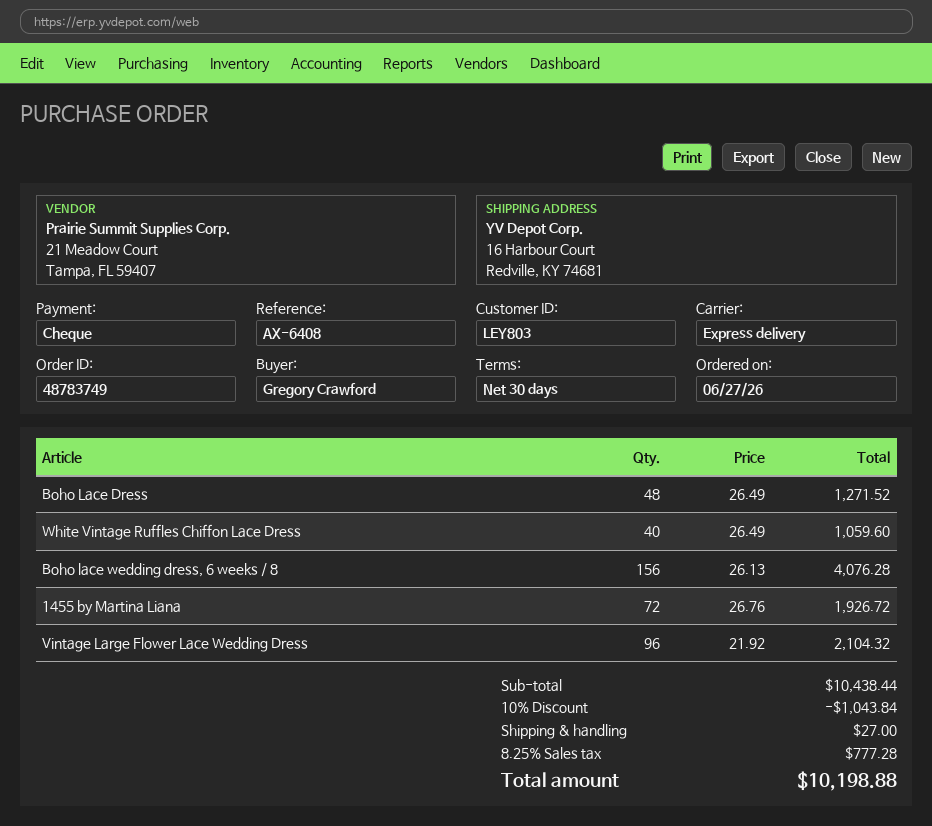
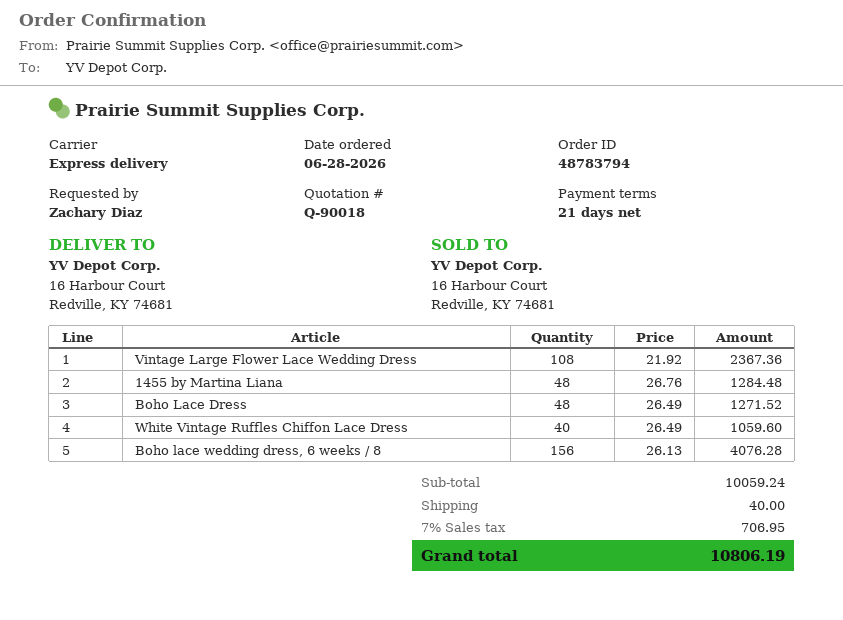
order number: 48783749 -> 48783794
order date: 2026-06-27 -> 2026-06-28
payment terms: 30 days -> 21 days
ordered by: Gregory Crawford -> Zachary Diaz
1455 by Martina Liana: 72 x 26.76 = 1926.72 -> 48 x 26.76 = 1284.48
Vintage Large Flower Lace Wedding Dress: 96 x 21.92 = 2104.32 -> 108 x 21.92 = 2367.36
subtotal: 10438.44 -> 10059.24
discount: 10% = 1043.84 -> none
shipping: 27.00 -> 40.00
tax: 8.25% = 777.28 -> 7% = 706.95
total: 10198.88 -> 10806.19

